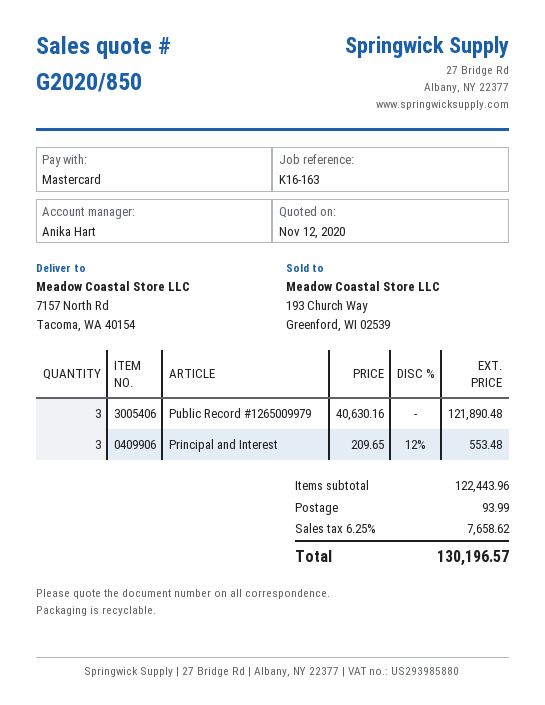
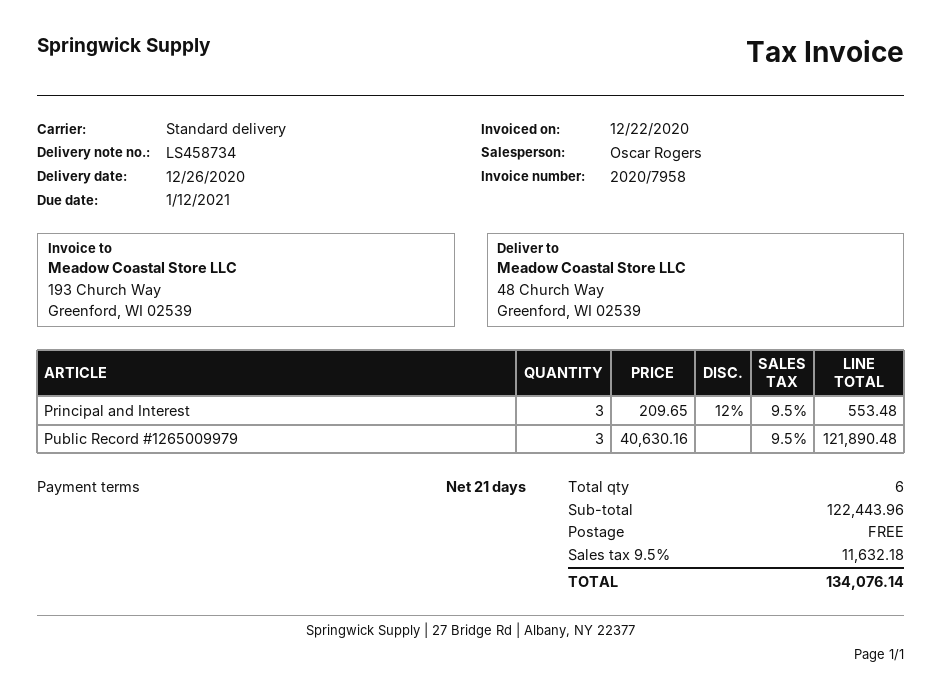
sales rep: Anika Hart -> Oscar Rogers
ship to: 7157 North Rd, Tacoma, WA 40154 -> 48 Church Way, Greenford, WI 02539
shipping: 93.99 -> 0.00
tax: 6.25% = 7658.62 -> 9.5% = 11632.18
total: 130196.57 -> 134076.14

